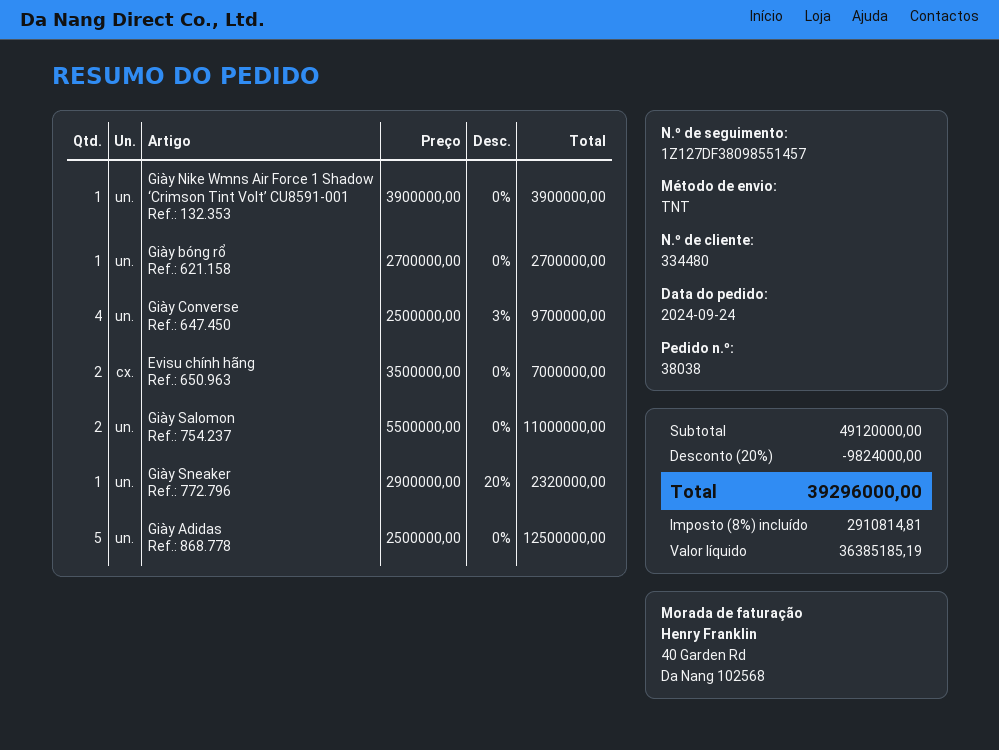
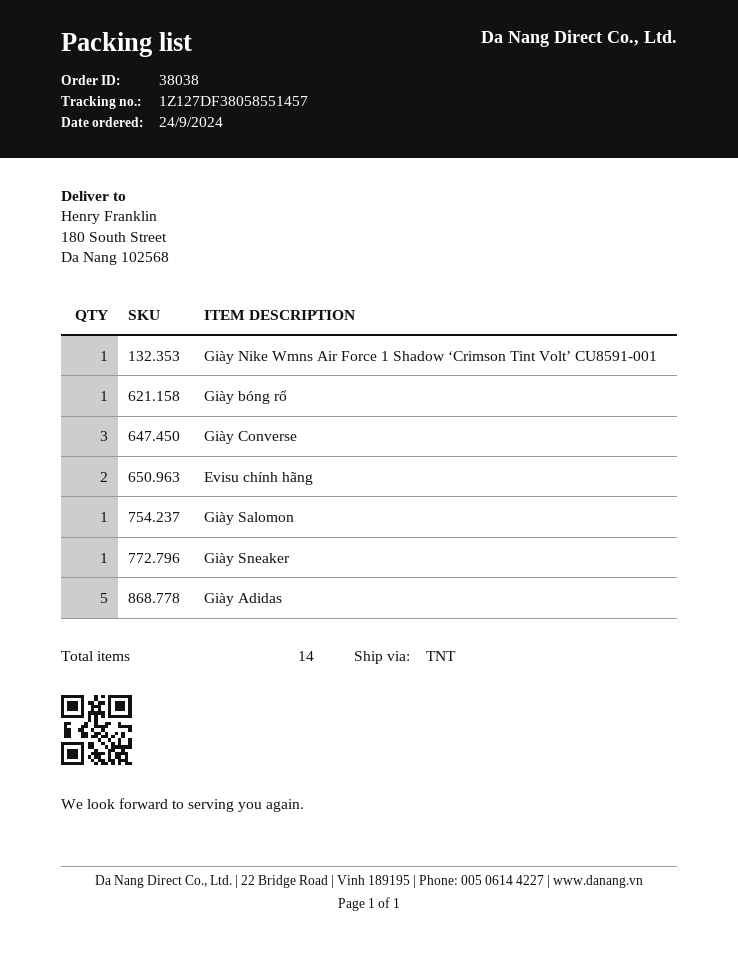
tracking number: 1Z127DF38098551457 -> 1Z127DF38058551457
Giày Converse: 4 -> 3
Giày Salomon: 2 -> 1

